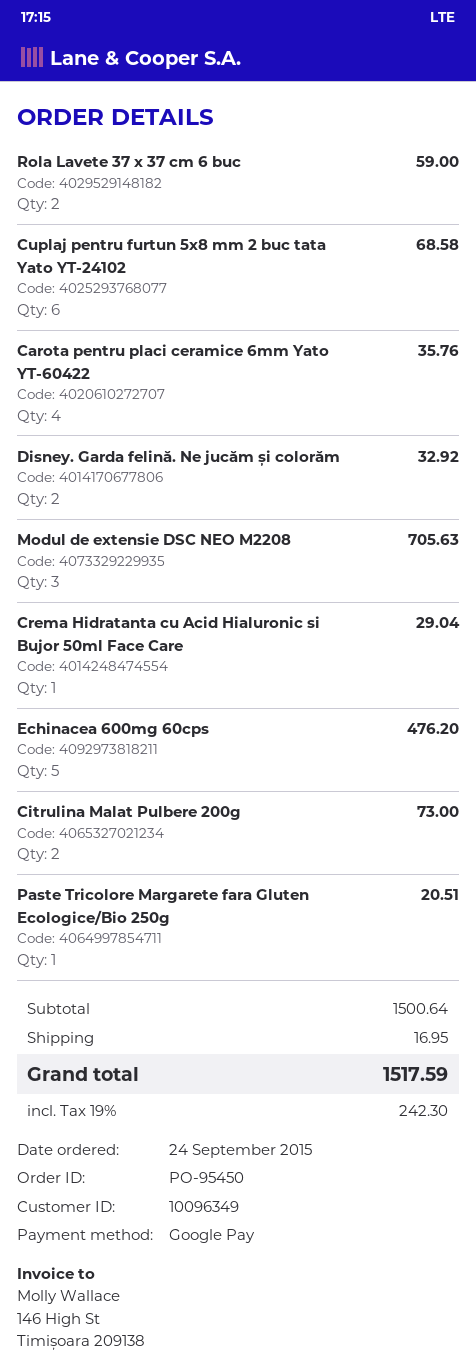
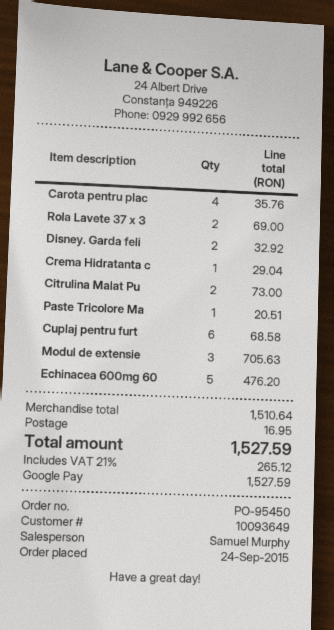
customer number: 10096349 -> 10093649
Rola Lavete 37 x 37 cm 6 buc: 2 for 59.00 -> 2 for 69.00
subtotal: 1500.64 -> 1510.64
tax: 19% = 242.30 -> 21% = 265.12
total: 1517.59 -> 1527.59

